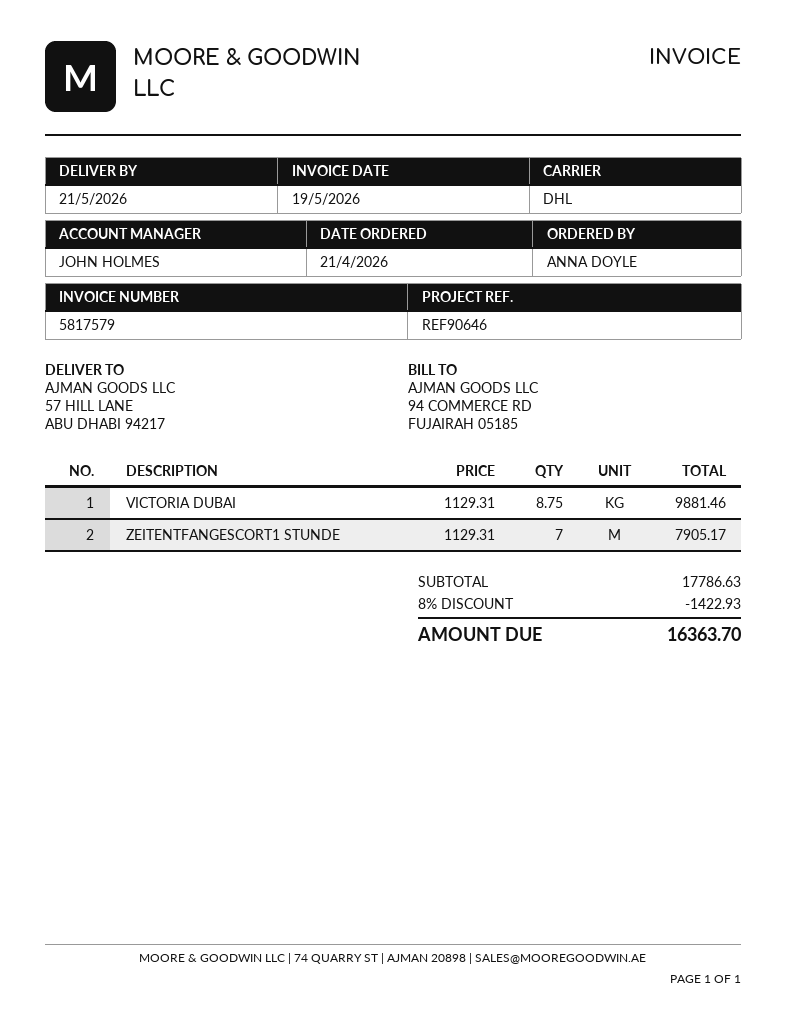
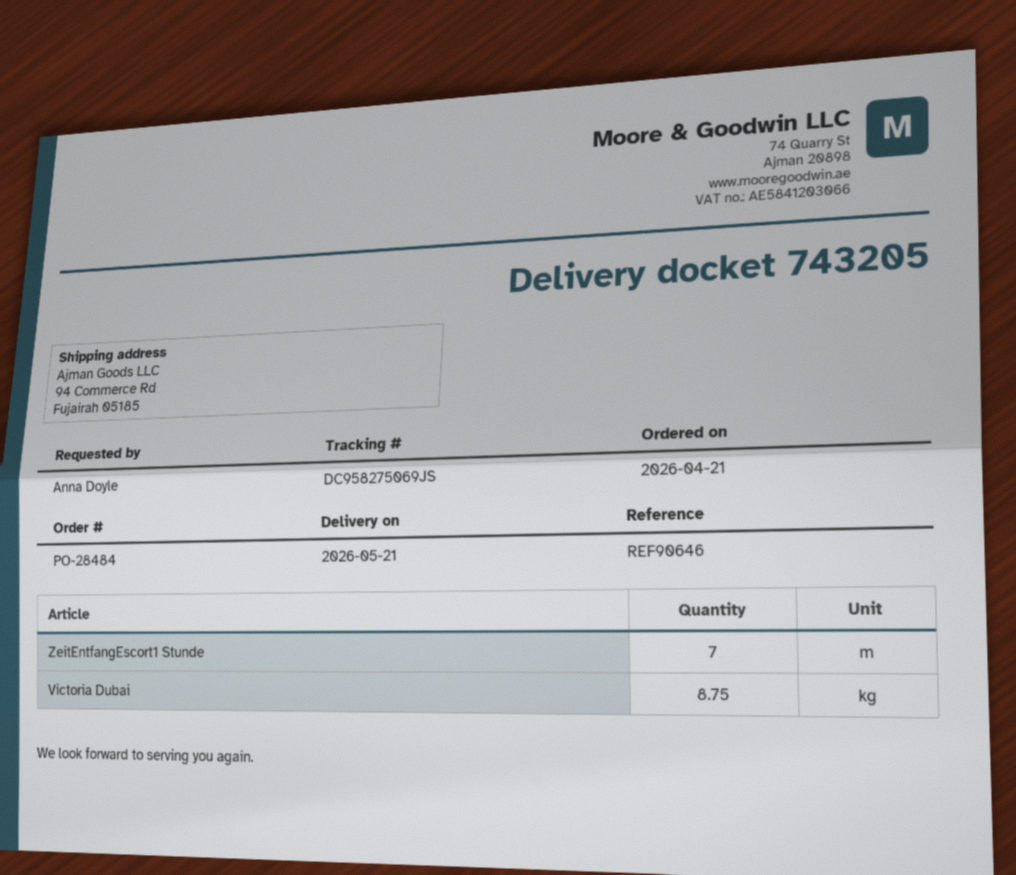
ship to: 57 HILL LANE, ABU DHABI 94217 -> 94 Commerce Rd, Fujairah 05185

